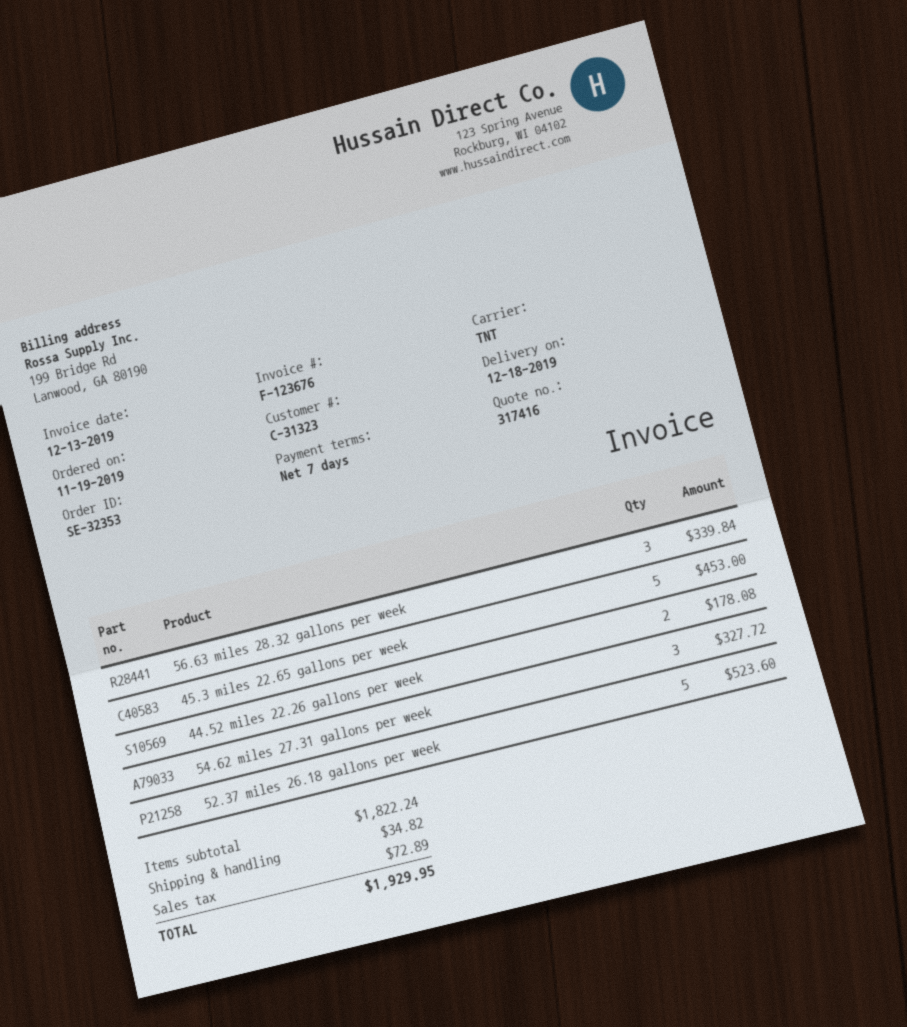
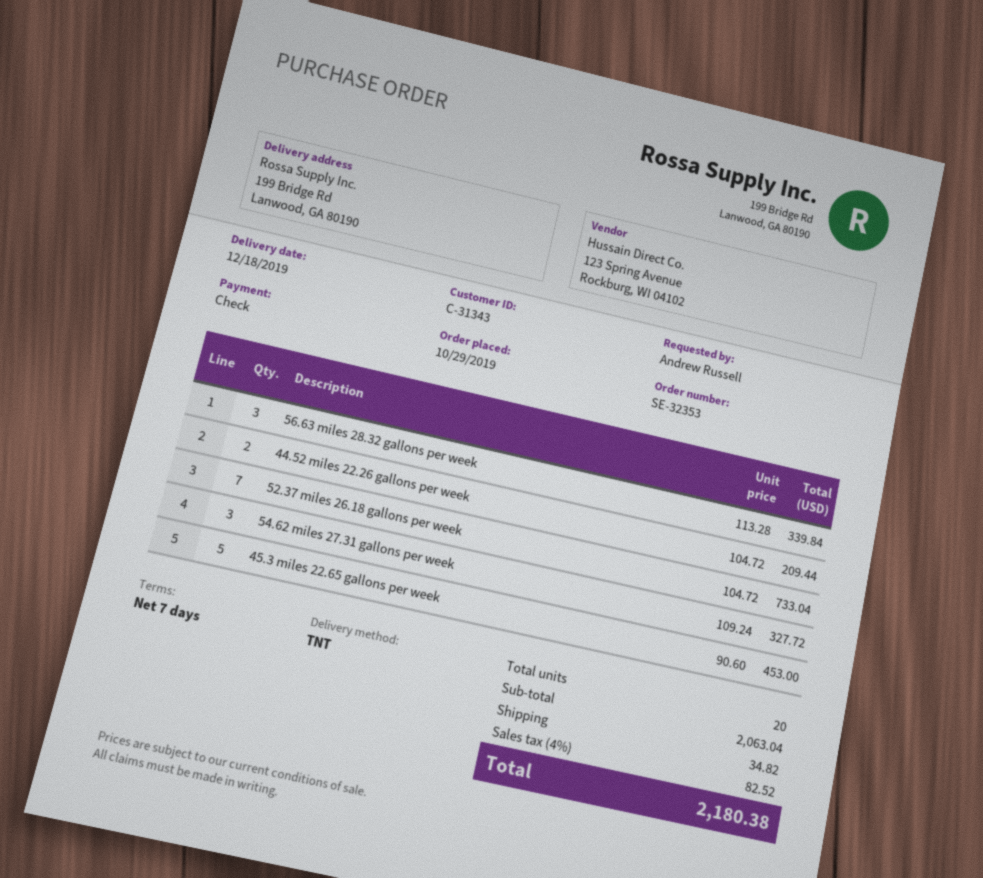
order date: 2019-11-19 -> 2019-10-29
customer number: C-31323 -> C-31343
44.52 miles 22.26 gallons per week: 2 for 178.08 -> 2 for 209.44
52.37 miles 26.18 gallons per week: 5 for 523.60 -> 7 for 733.04
subtotal: 1822.24 -> 2063.04
tax: 72.89 -> 82.52
total: 1929.95 -> 2180.38

